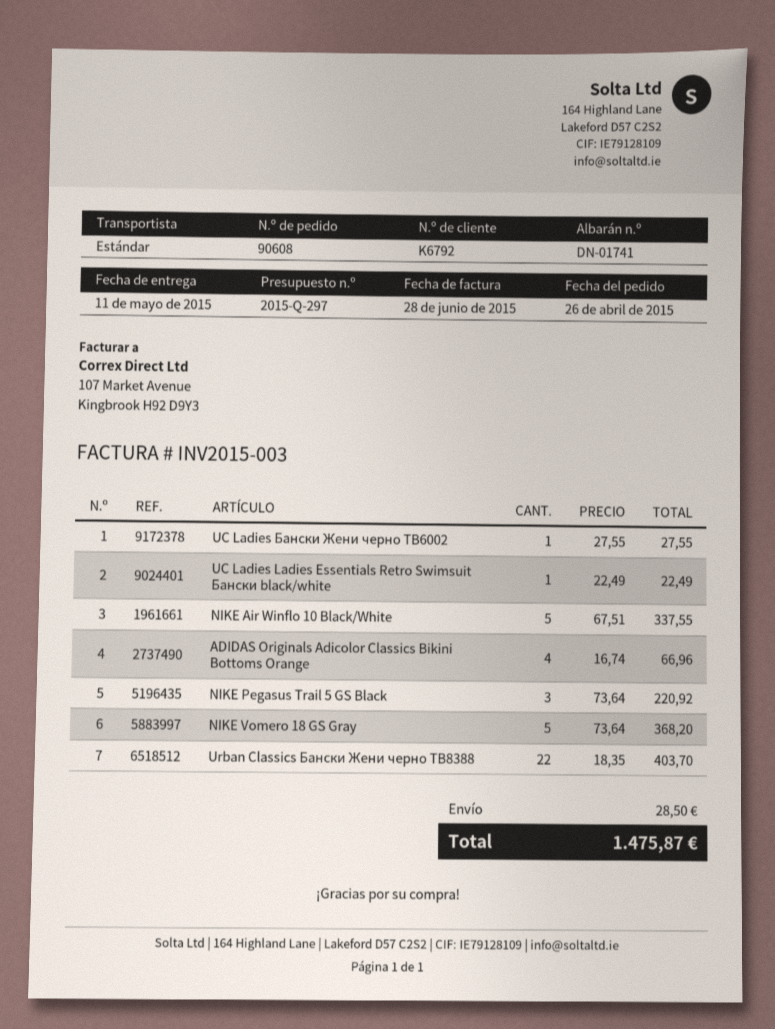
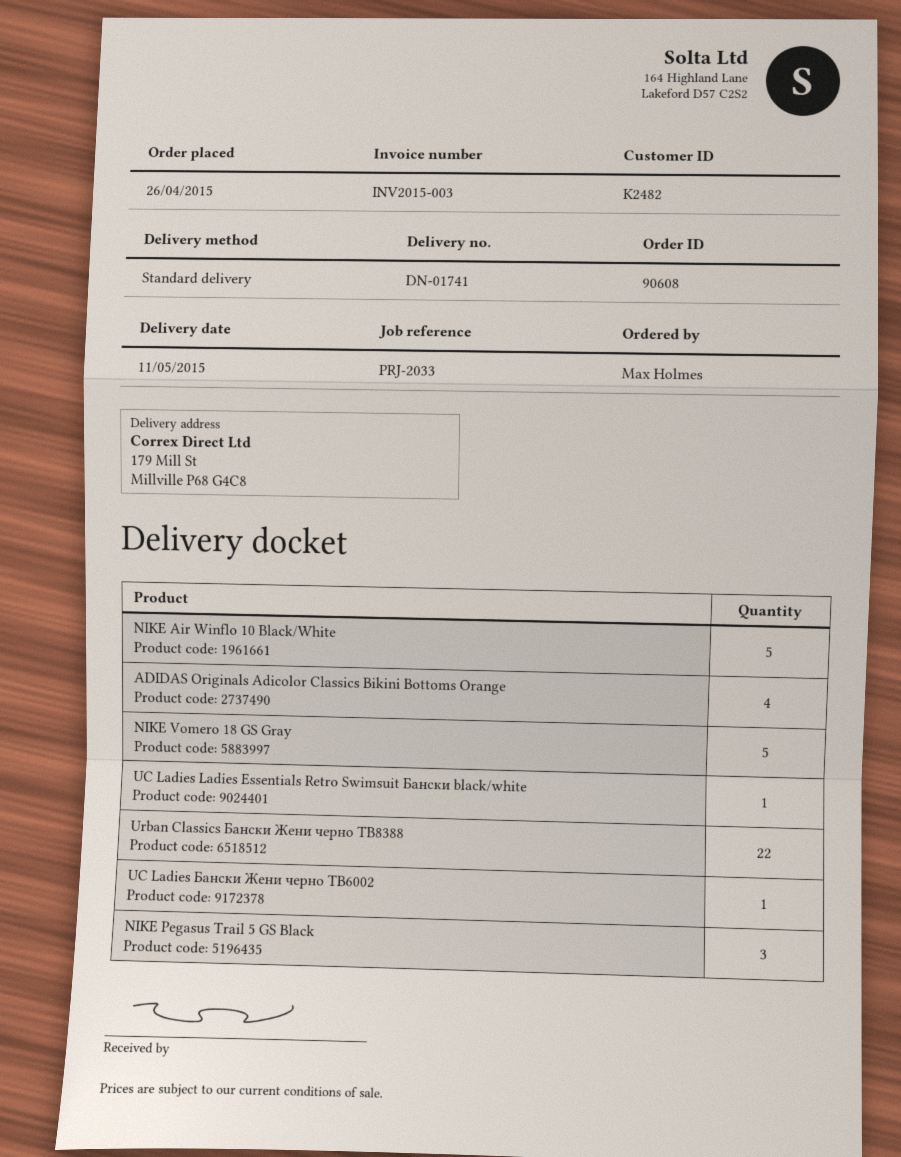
customer number: K6792 -> K2482

